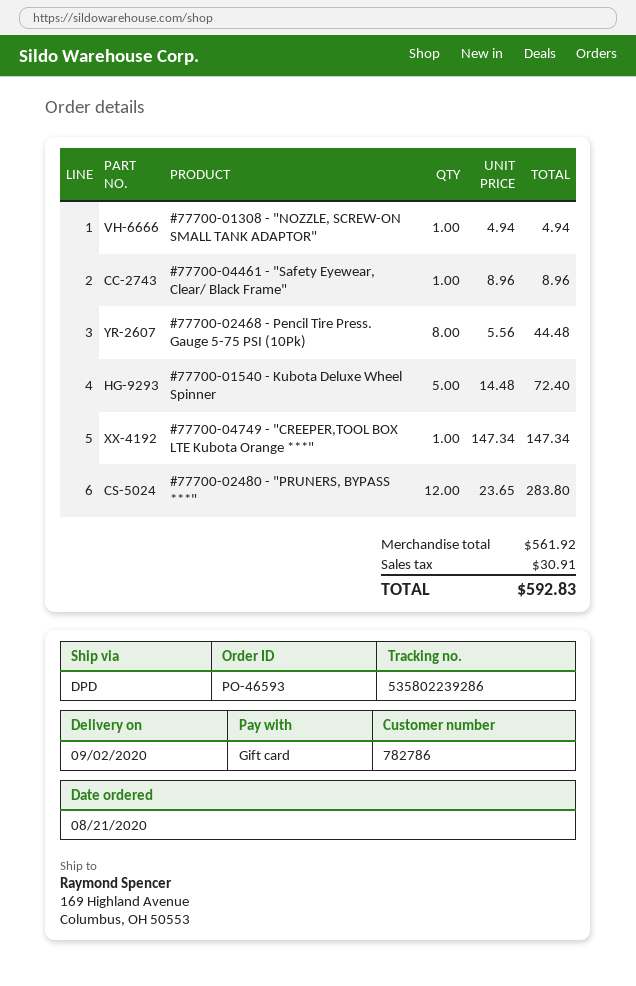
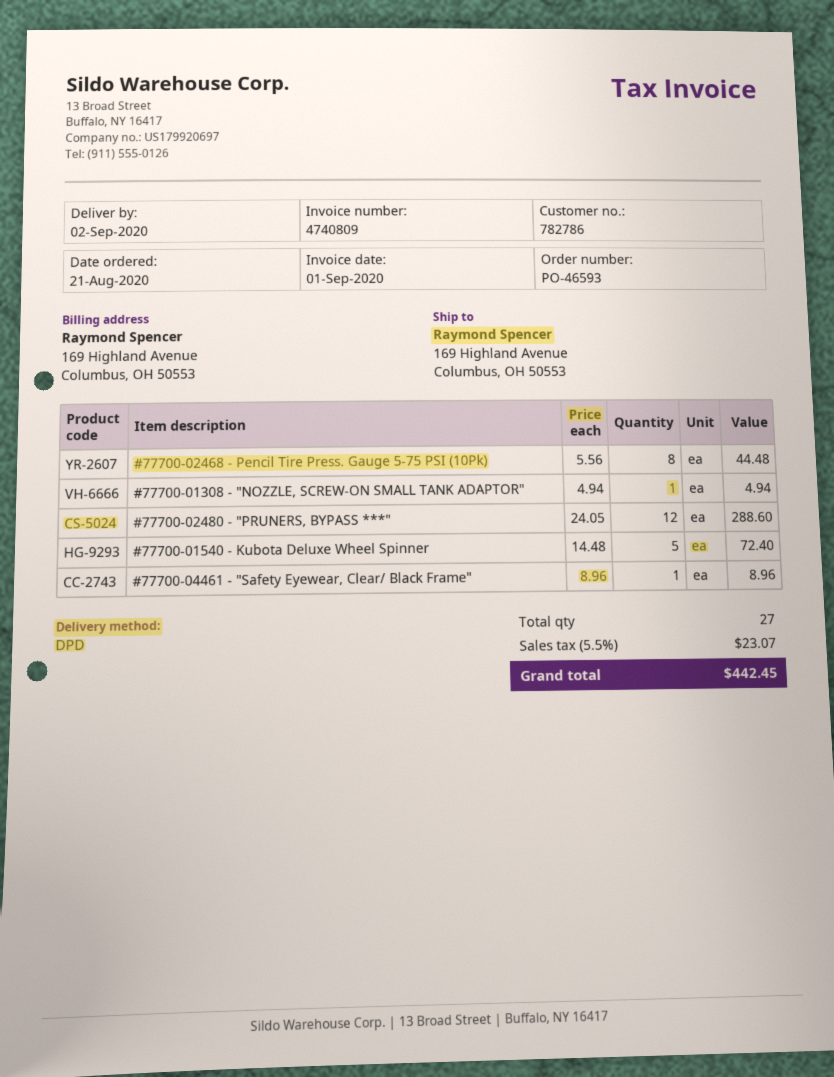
#77700-04749 - "CREEPER,TOOL BOX LTE Kubota Orange ***": 1 x 147.34 = 147.34 -> none
#77700-02480 - "PRUNERS, BYPASS ***": 12 x 23.65 = 283.80 -> 12 x 24.05 = 288.60
tax: 30.91 -> 23.07
total: 592.83 -> 442.45

